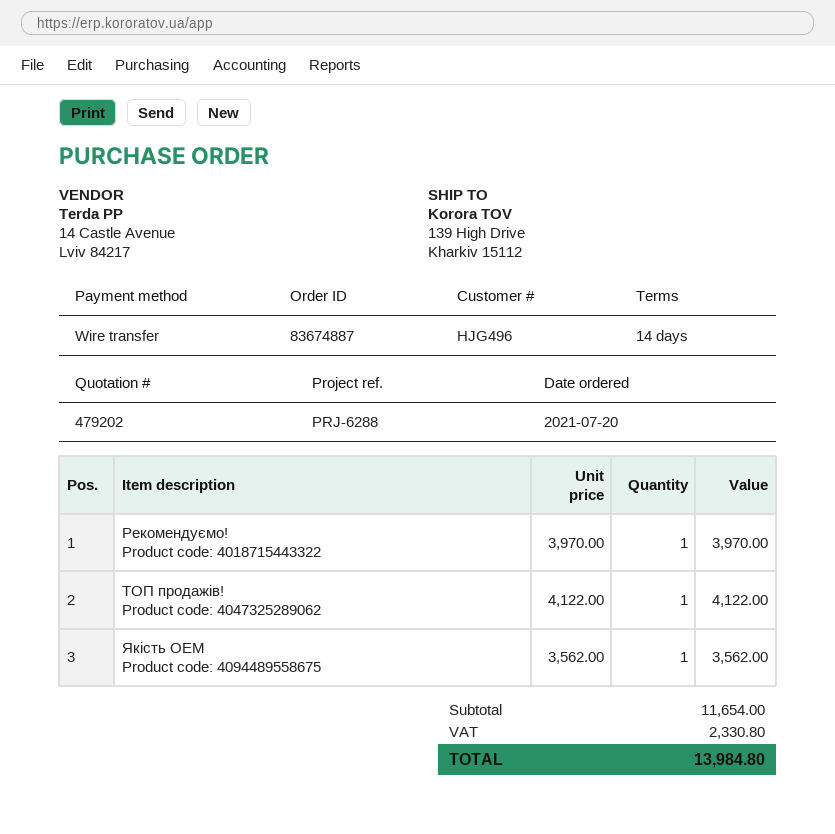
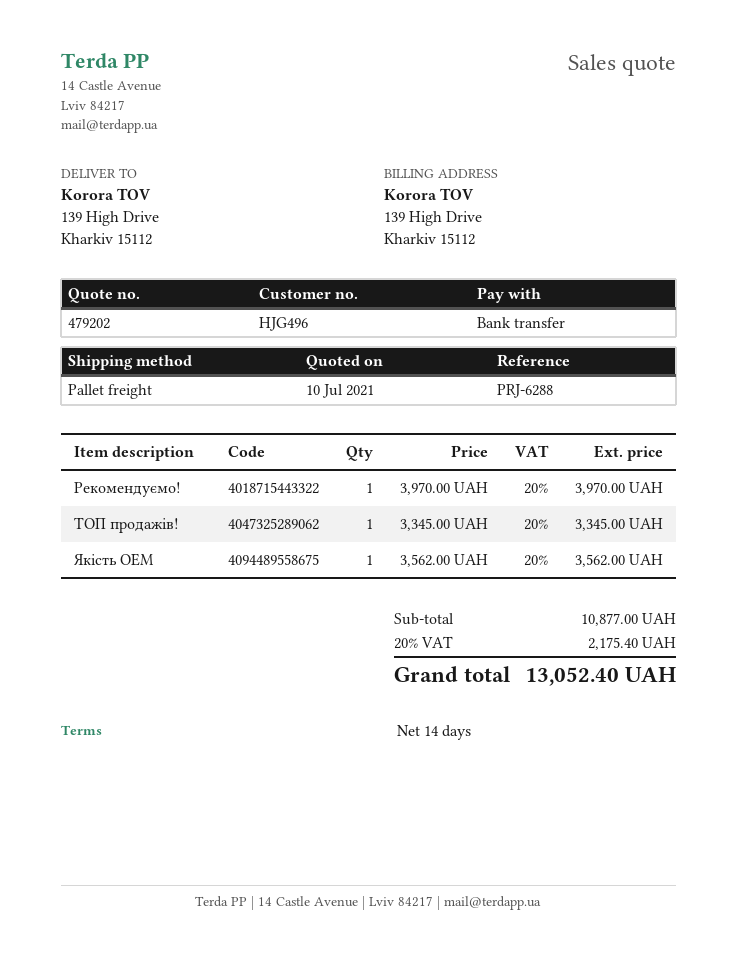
ТОП продажів!: 1 x 4122.00 = 4122.00 -> 1 x 3345.00 = 3345.00
subtotal: 11654.00 -> 10877.00
tax: 2330.80 -> 2175.40
total: 13984.80 -> 13052.40

